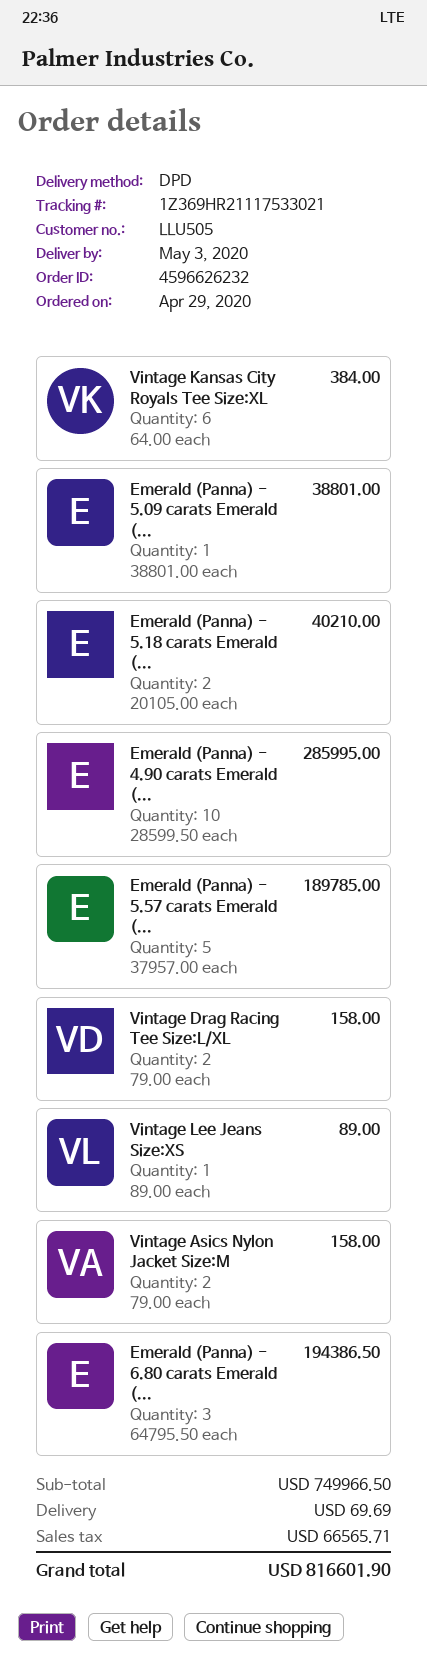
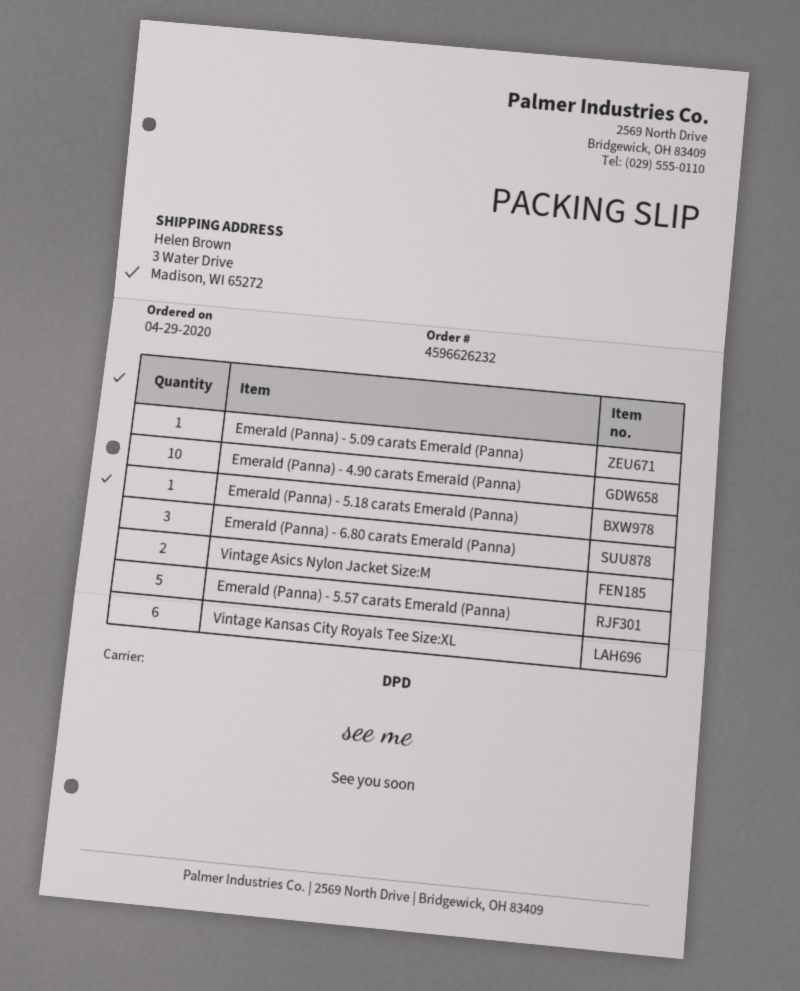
Emerald (Panna) - 5.18 carats Emerald (...: 2 -> 1
Vintage Drag Racing Tee Size:L/XL: 2 -> none
Vintage Lee Jeans Size:XS: 1 -> none

